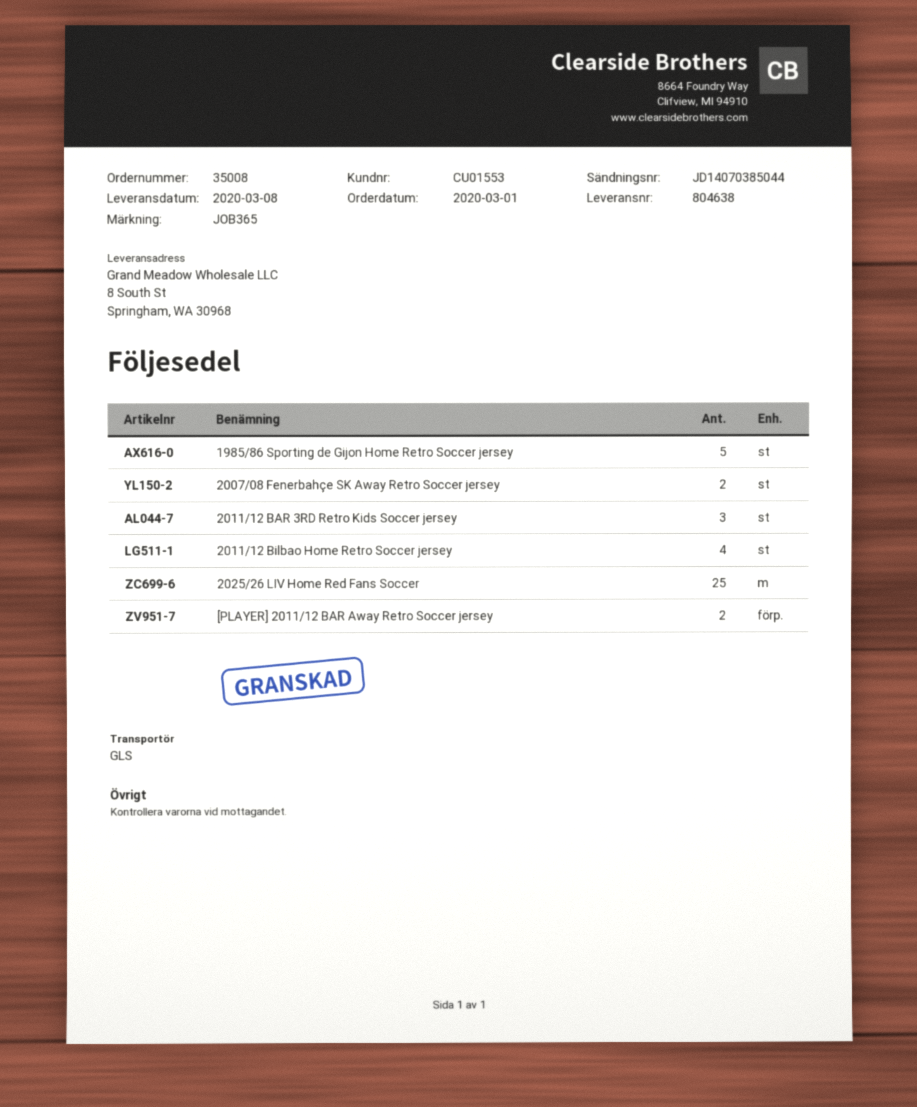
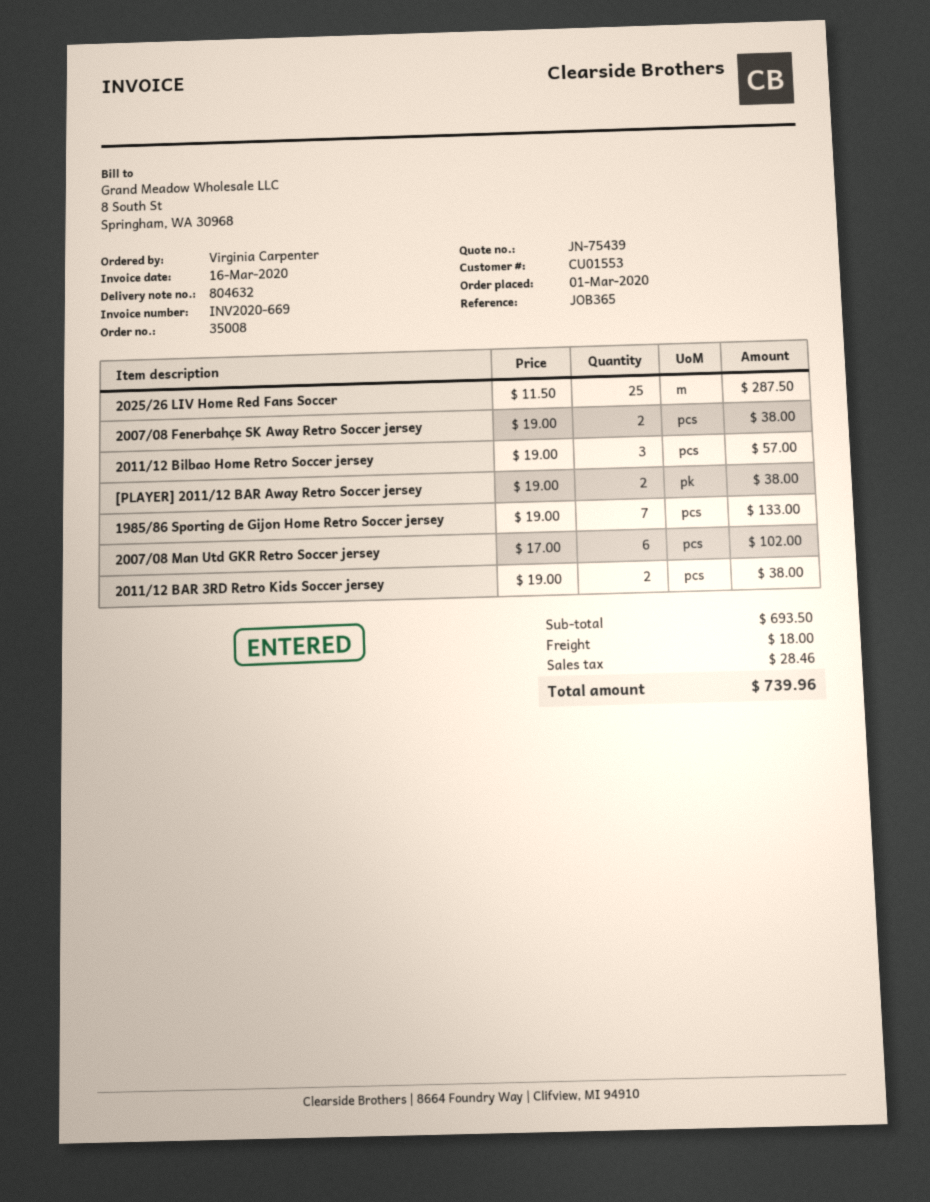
delivery note number: 804638 -> 804632
1985/86 Sporting de Gijon Home Retro Soccer jersey: 5 -> 7
2011/12 BAR 3RD Retro Kids Soccer jersey: 3 -> 2
2011/12 Bilbao Home Retro Soccer jersey: 4 -> 3
2007/08 Man Utd GKR Retro Soccer jersey: none -> 6

